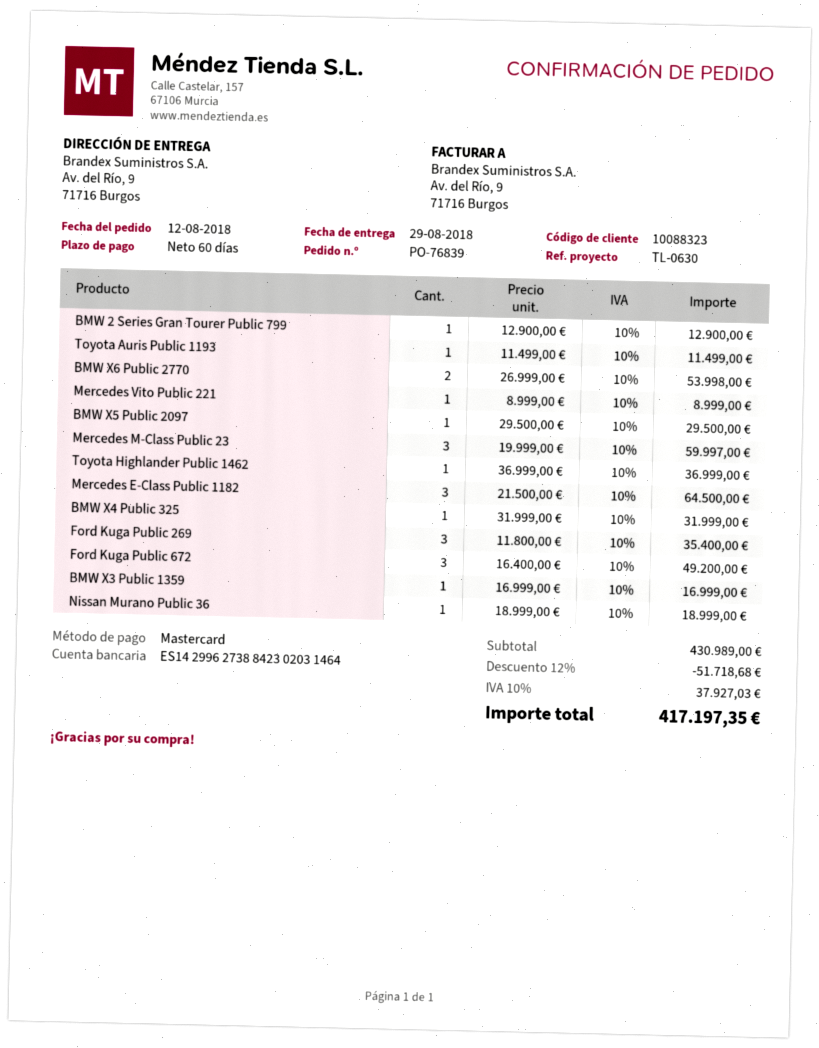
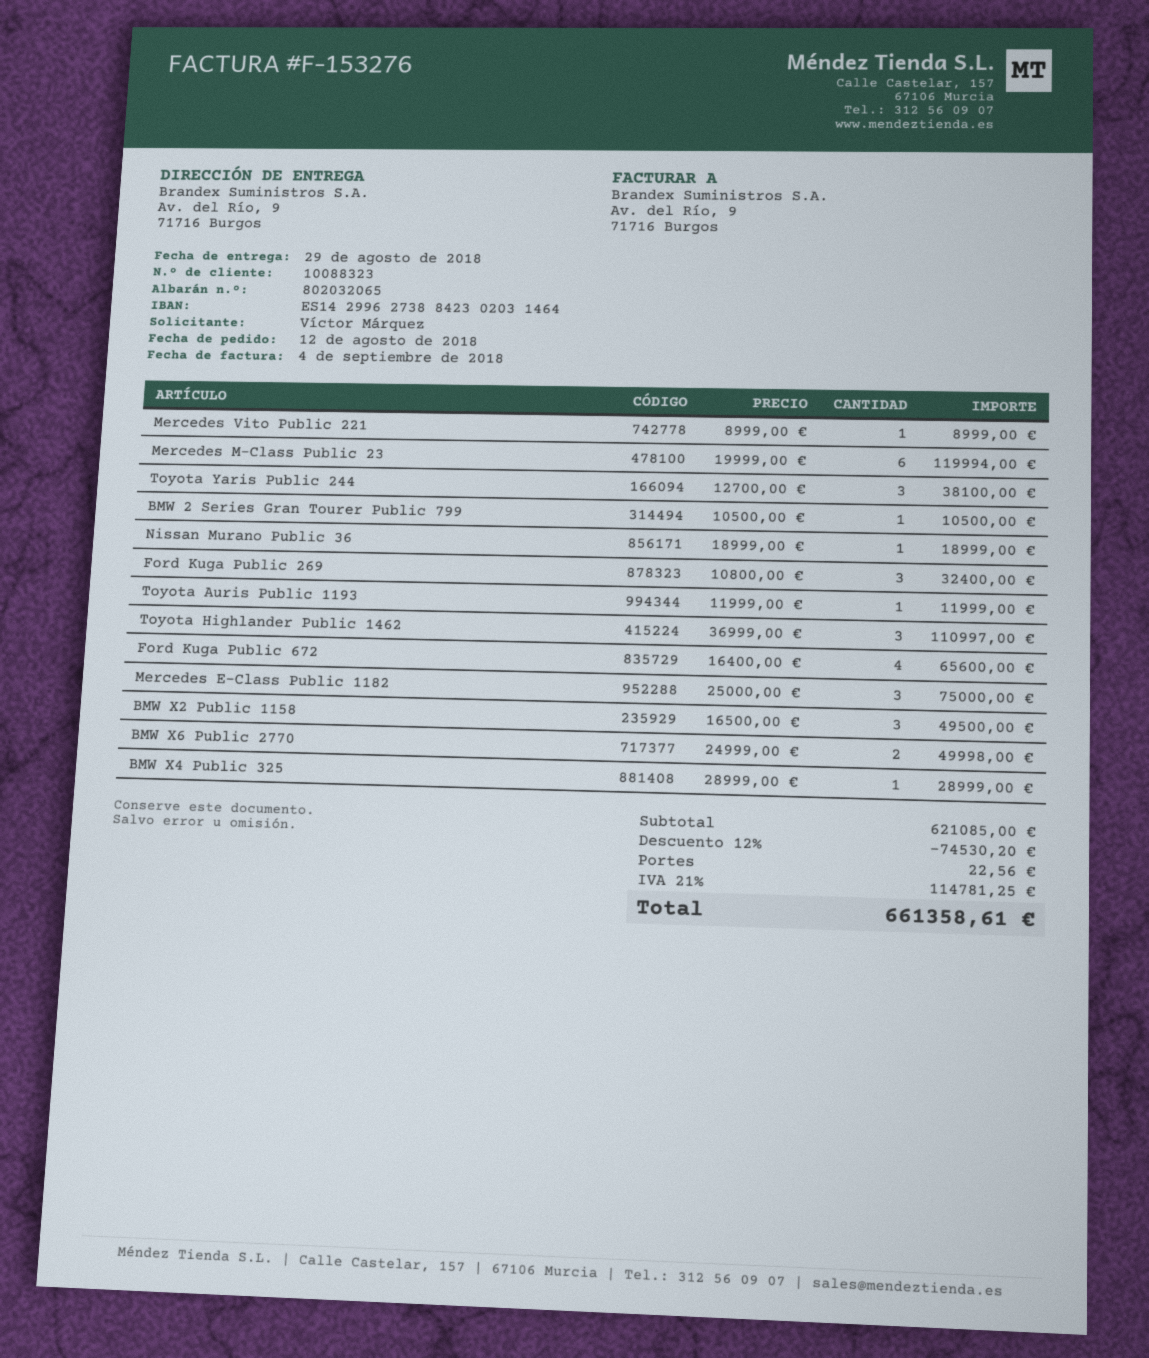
BMW 2 Series Gran Tourer Public 799: 1 x 12900.00 = 12900.00 -> 1 x 10500.00 = 10500.00
Toyota Auris Public 1193: 1 x 11499.00 = 11499.00 -> 1 x 11999.00 = 11999.00
BMW X6 Public 2770: 2 x 26999.00 = 53998.00 -> 2 x 24999.00 = 49998.00
BMW X5 Public 2097: 1 x 29500.00 = 29500.00 -> none
Mercedes M-Class Public 23: 3 x 19999.00 = 59997.00 -> 6 x 19999.00 = 119994.00
Toyota Highlander Public 1462: 1 x 36999.00 = 36999.00 -> 3 x 36999.00 = 110997.00
Mercedes E-Class Public 1182: 3 x 21500.00 = 64500.00 -> 3 x 25000.00 = 75000.00
BMW X4 Public 325: 1 x 31999.00 = 31999.00 -> 1 x 28999.00 = 28999.00
Ford Kuga Public 269: 3 x 11800.00 = 35400.00 -> 3 x 10800.00 = 32400.00
Ford Kuga Public 672: 3 x 16400.00 = 49200.00 -> 4 x 16400.00 = 65600.00
BMW X3 Public 1359: 1 x 16999.00 = 16999.00 -> none
Toyota Yaris Public 244: none -> 3 x 12700.00 = 38100.00
BMW X2 Public 1158: none -> 3 x 16500.00 = 49500.00
subtotal: 430989.00 -> 621085.00
discount: 12% = 51718.68 -> 12% = 74530.20
shipping: none -> 22.56
tax: 10% = 37927.03 -> 21% = 114781.25
total: 417197.35 -> 661358.61

